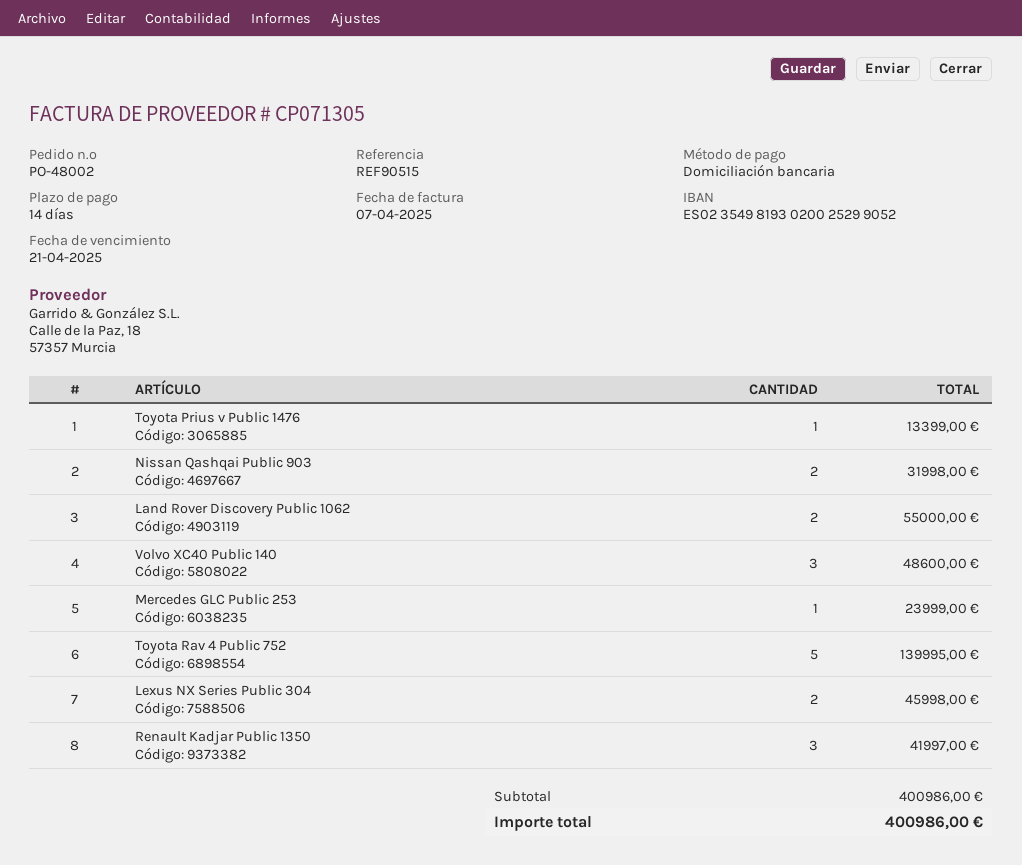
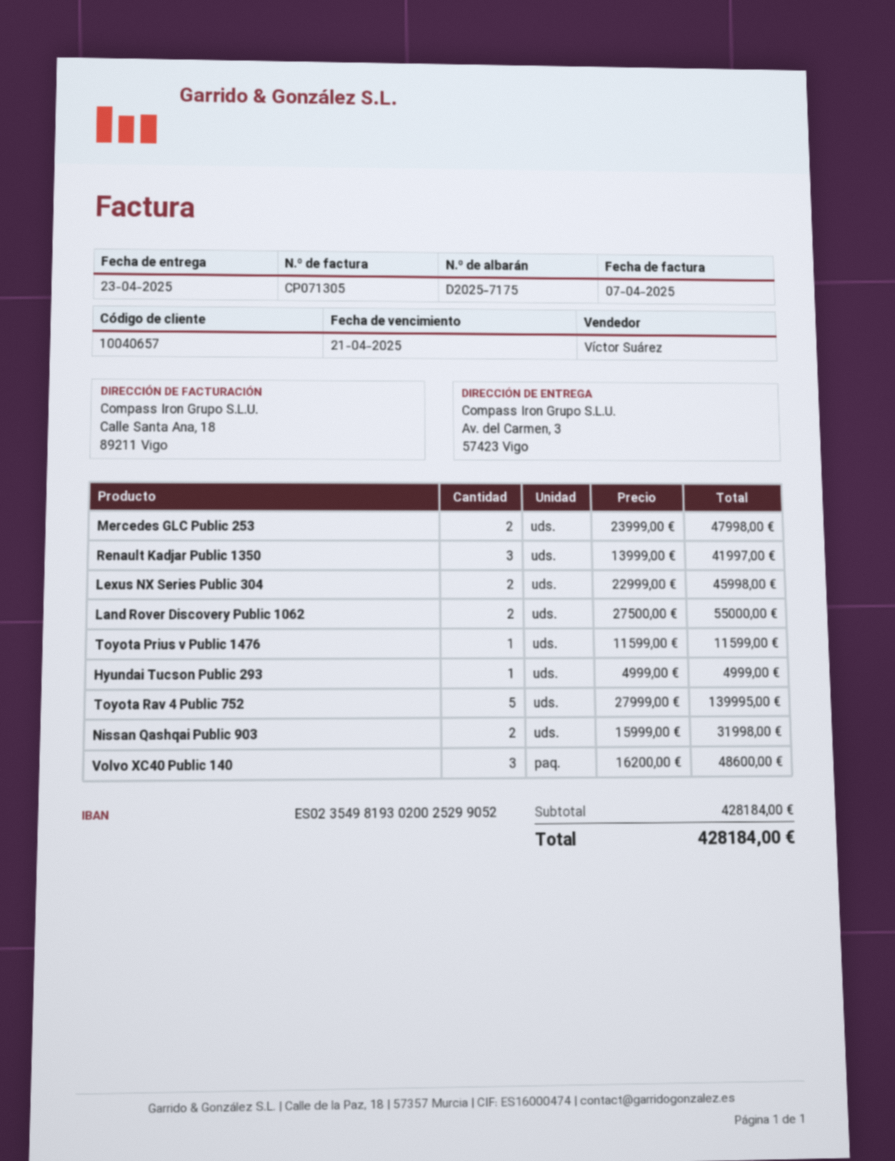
Toyota Prius v Public 1476: 1 for 13399.00 -> 1 for 11599.00
Mercedes GLC Public 253: 1 for 23999.00 -> 2 for 47998.00
Hyundai Tucson Public 293: none -> 1 for 4999.00
subtotal: 400986.00 -> 428184.00
total: 400986.00 -> 428184.00

